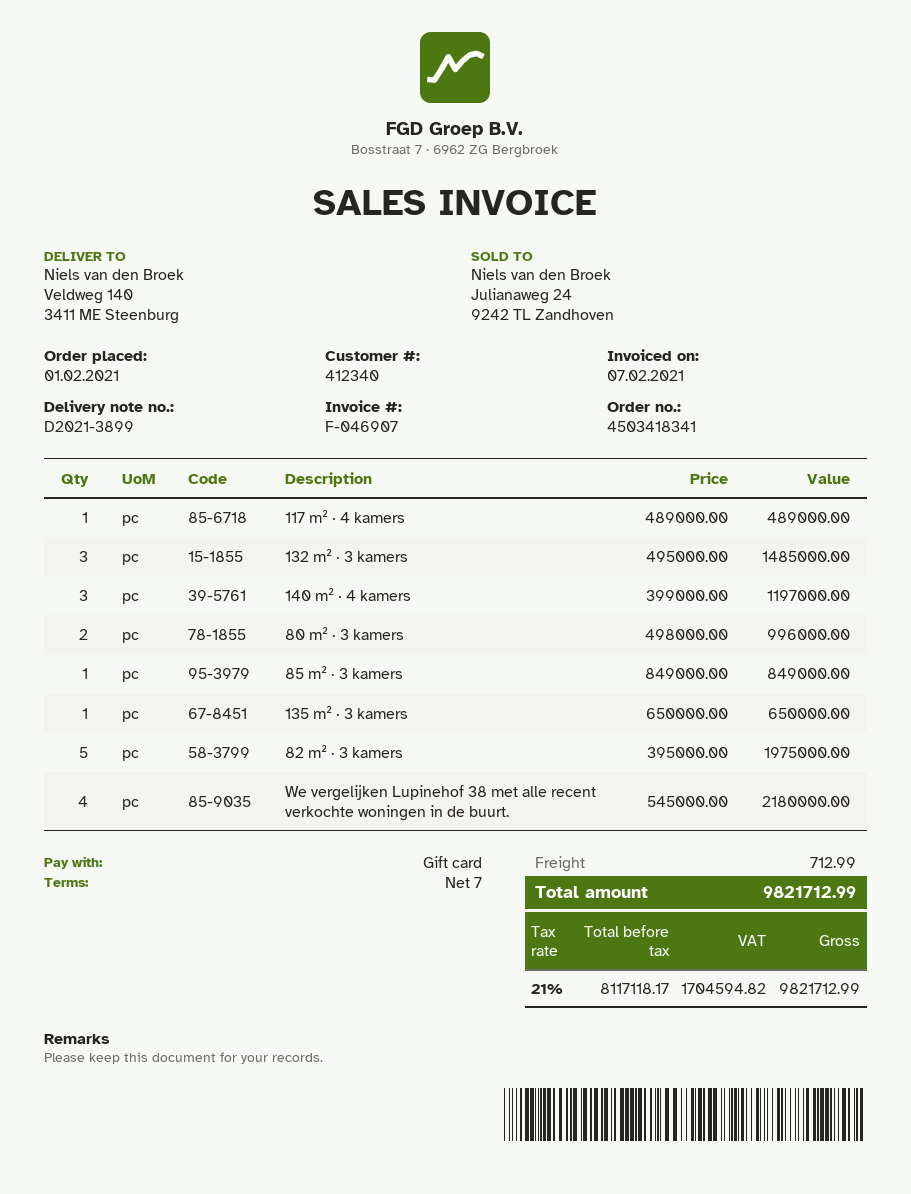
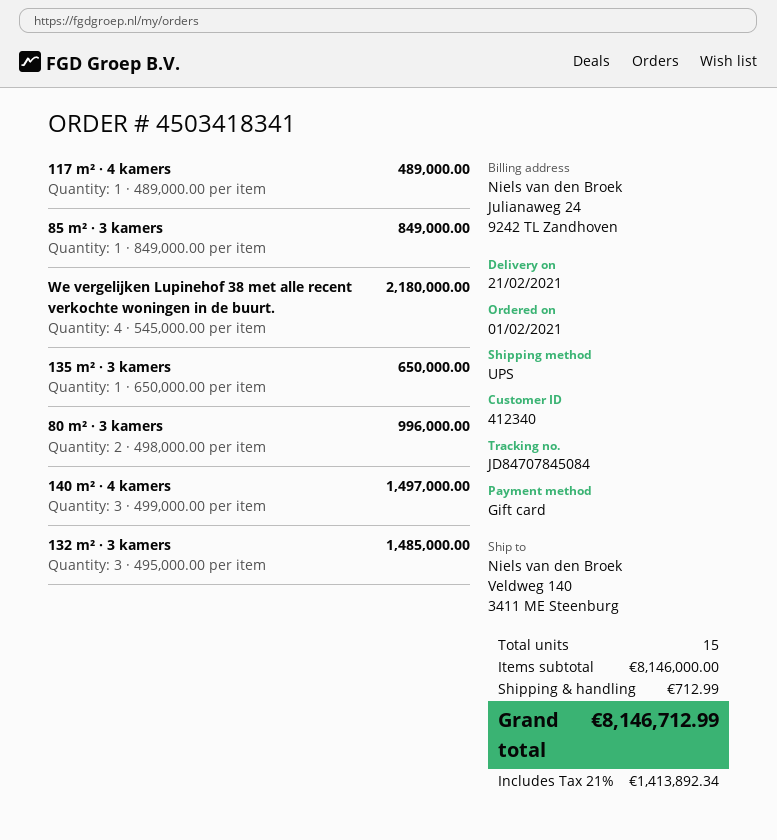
140 m² · 4 kamers: 3 x 399000.00 = 1197000.00 -> 3 x 499000.00 = 1497000.00
82 m² · 3 kamers: 5 x 395000.00 = 1975000.00 -> none
tax: 21% = 1704594.82 -> 21% = 1413892.34
total: 9821712.99 -> 8146712.99

